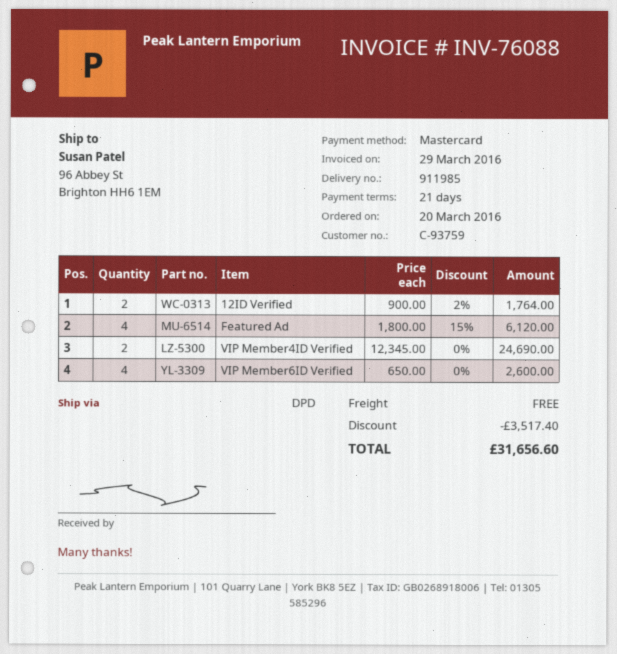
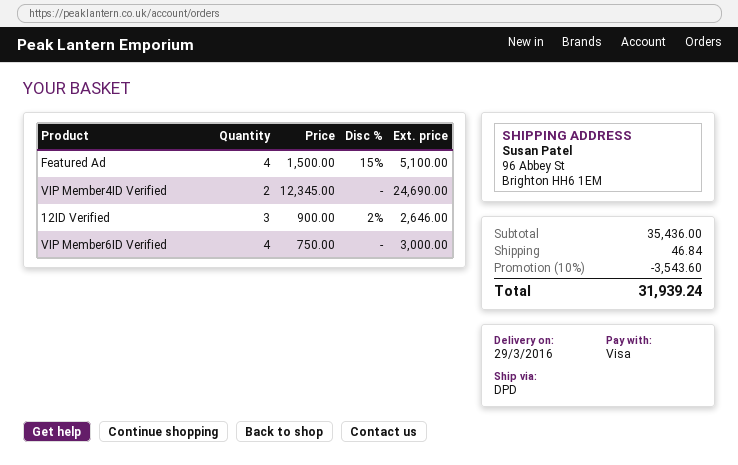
payment method: Mastercard -> Visa
12ID Verified: 2 x 900.00 - 2% = 1764.00 -> 3 x 900.00 - 2% = 2646.00
Featured Ad: 4 x 1800.00 - 15% = 6120.00 -> 4 x 1500.00 - 15% = 5100.00
VIP Member6ID Verified: 4 x 650.00 = 2600.00 -> 4 x 750.00 = 3000.00
discount: 3517.40 -> 3543.60
shipping: 0.00 -> 46.84
total: 31656.60 -> 31939.24

